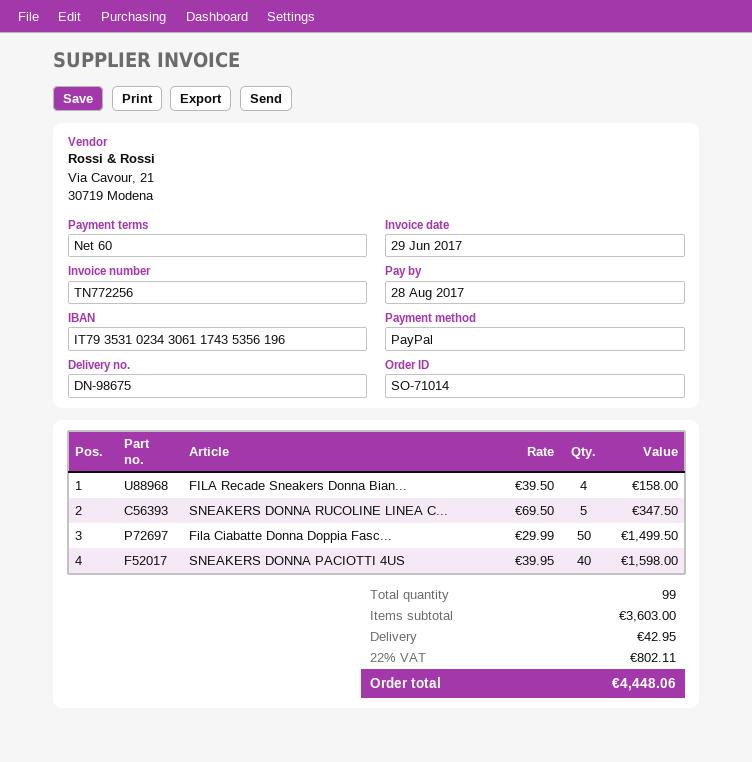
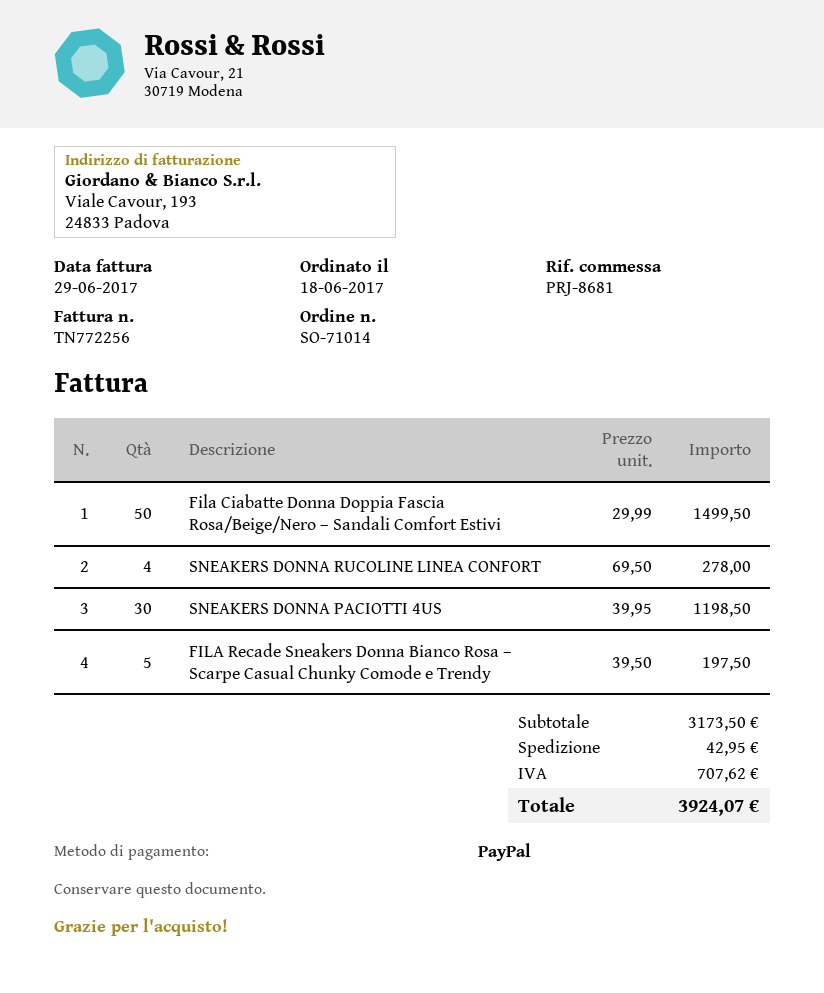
FILA Recade Sneakers Donna Bian...: 4 x 39.50 = 158.00 -> 5 x 39.50 = 197.50
SNEAKERS DONNA RUCOLINE LINEA C...: 5 x 69.50 = 347.50 -> 4 x 69.50 = 278.00
SNEAKERS DONNA PACIOTTI 4US: 40 x 39.95 = 1598.00 -> 30 x 39.95 = 1198.50
subtotal: 3603.00 -> 3173.50
tax: 802.11 -> 707.62
total: 4448.06 -> 3924.07

